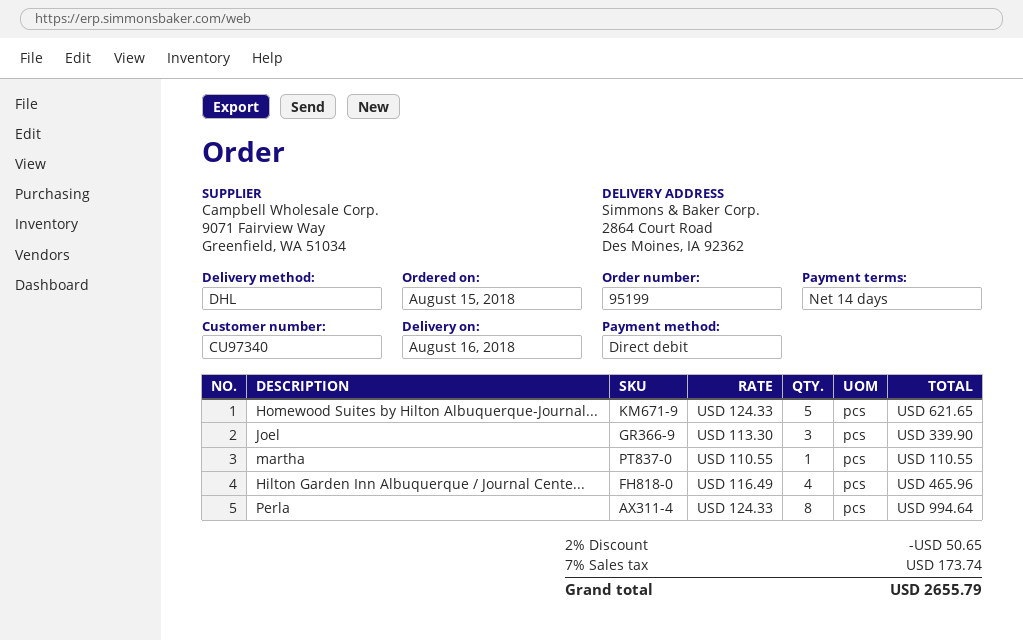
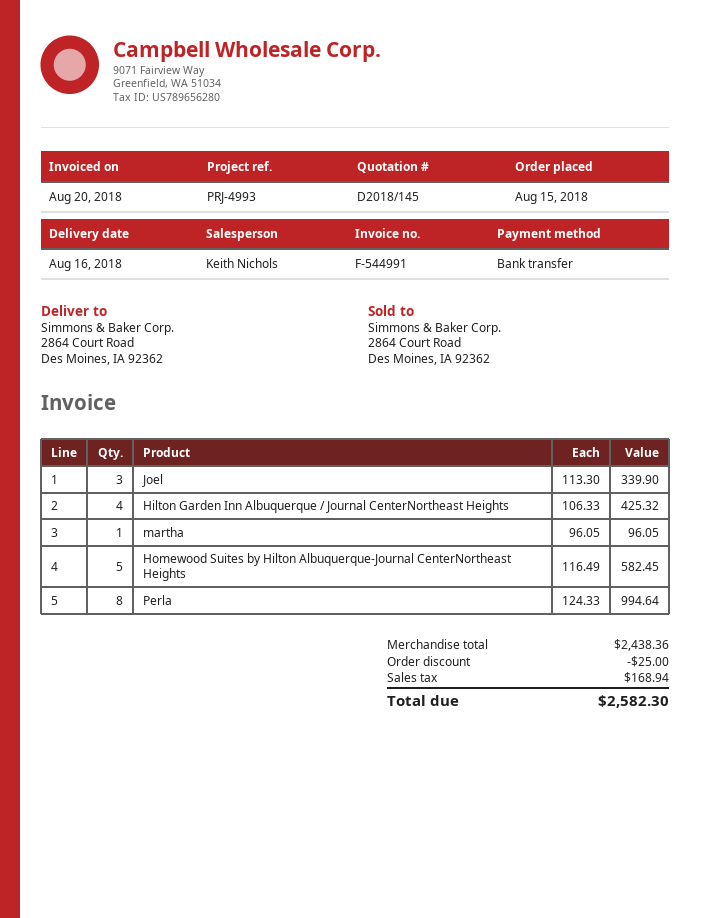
payment method: direct debit -> bank transfer
Homewood Suites by Hilton Albuquerque-Journal...: 5 x 124.33 = 621.65 -> 5 x 116.49 = 582.45
martha: 1 x 110.55 = 110.55 -> 1 x 96.05 = 96.05
Hilton Garden Inn Albuquerque / Journal Cente...: 4 x 116.49 = 465.96 -> 4 x 106.33 = 425.32
discount: 50.65 -> 25.00
tax: 173.74 -> 168.94
total: 2655.79 -> 2582.30

